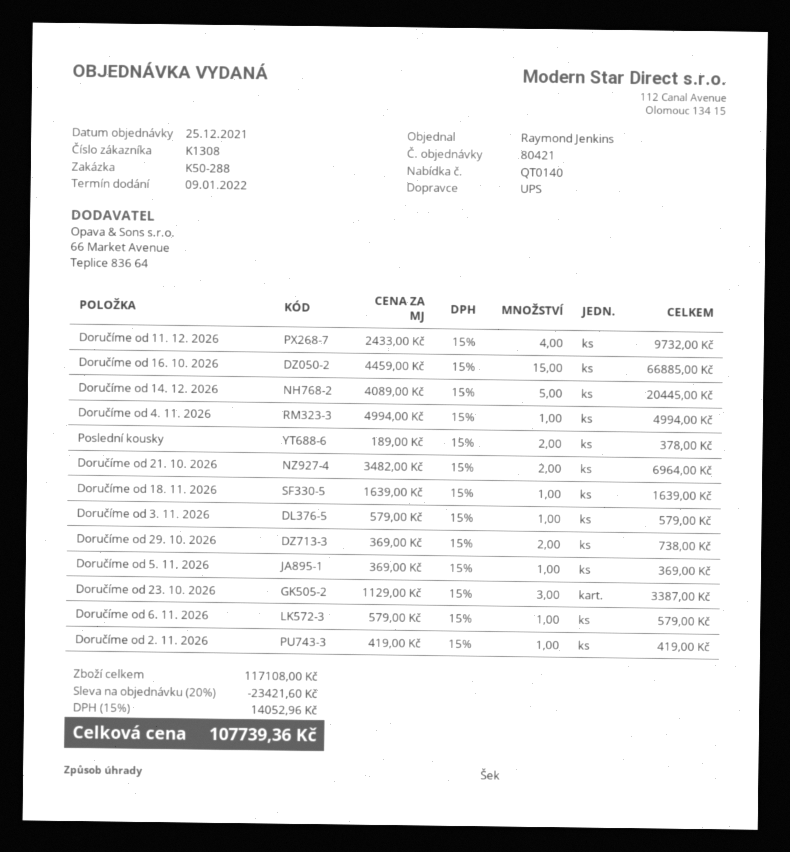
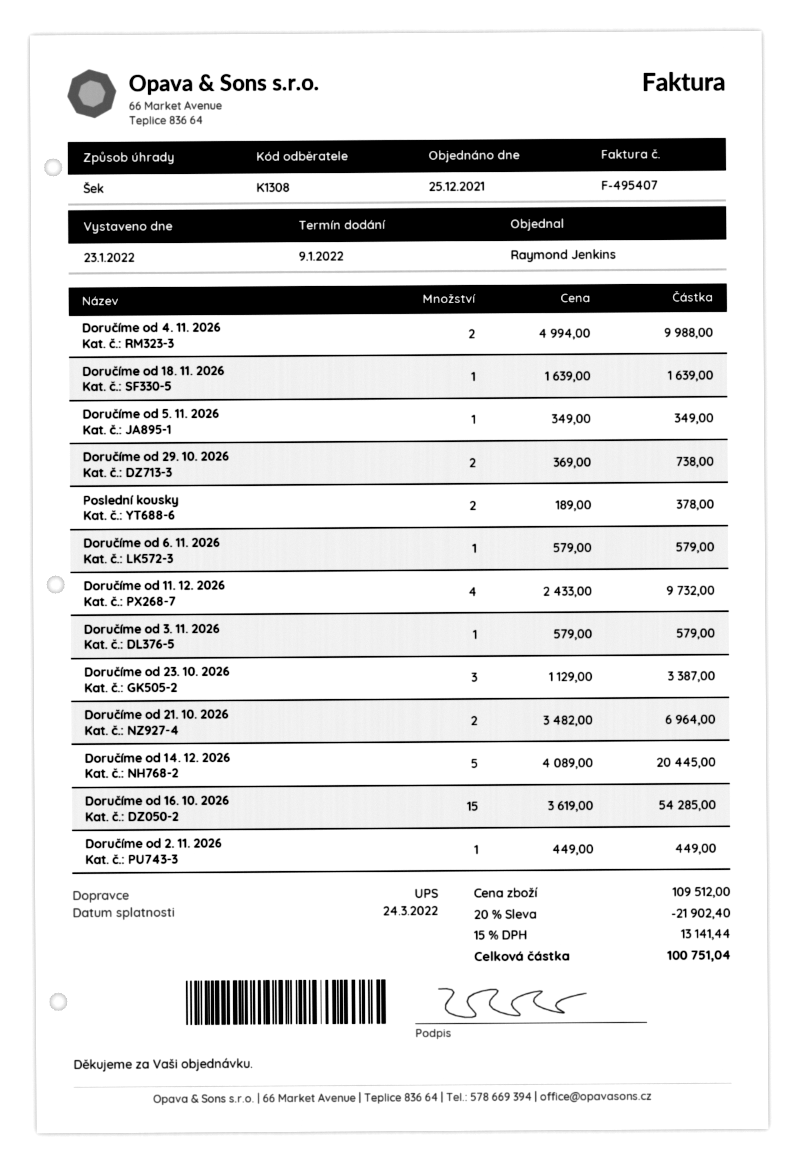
Doručíme od 16. 10. 2026: 15 x 4459.00 = 66885.00 -> 15 x 3619.00 = 54285.00
Doručíme od 4. 11. 2026: 1 x 4994.00 = 4994.00 -> 2 x 4994.00 = 9988.00
Doručíme od 5. 11. 2026: 1 x 369.00 = 369.00 -> 1 x 349.00 = 349.00
Doručíme od 2. 11. 2026: 1 x 419.00 = 419.00 -> 1 x 449.00 = 449.00
subtotal: 117108.00 -> 109512.00
discount: 20% = 23421.60 -> 20% = 21902.40
tax: 15% = 14052.96 -> 15% = 13141.44
total: 107739.36 -> 100751.04

